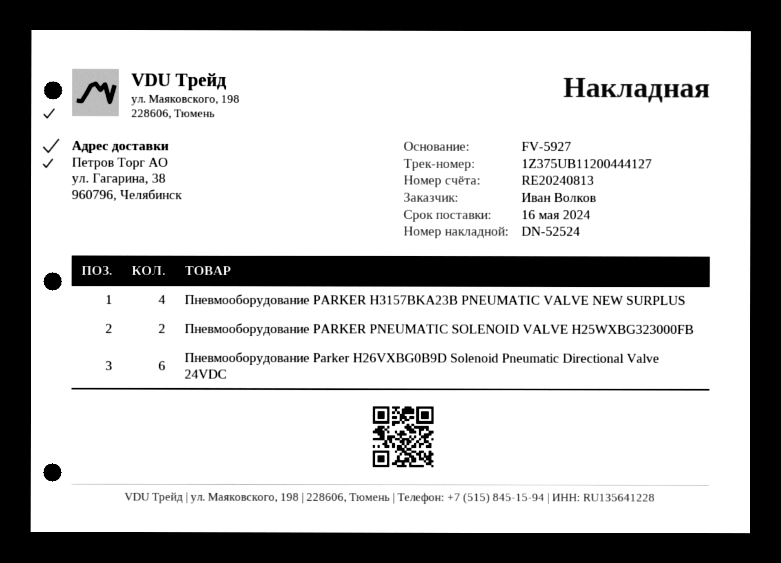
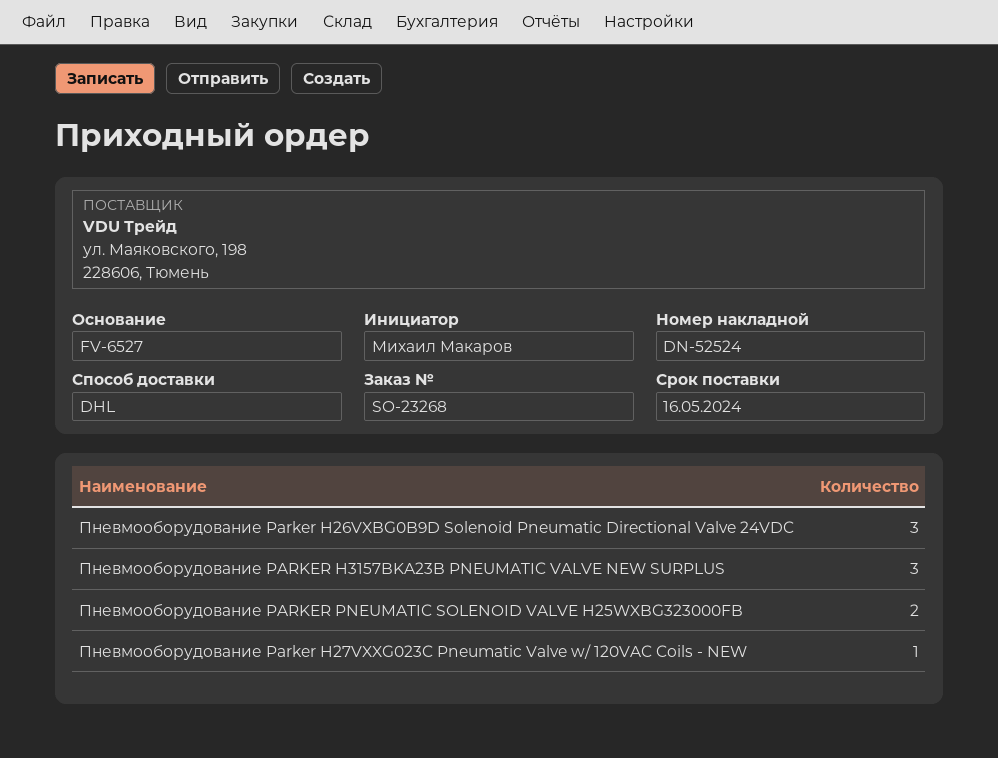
reference: FV-5927 -> FV-6527
ordered by: Иван Волков -> Михаил Макаров
Пневмооборудование PARKER H3157BKA23B PNEUMATIC VALVE NEW SURPLUS: 4 -> 3
Пневмооборудование Parker H26VXBG0B9D Solenoid Pneumatic Directional Valve 24VDC: 6 -> 3
Пневмооборудование Parker H27VXXG023C Pneumatic Valve w/ 120VAC Coils - NEW: none -> 1

